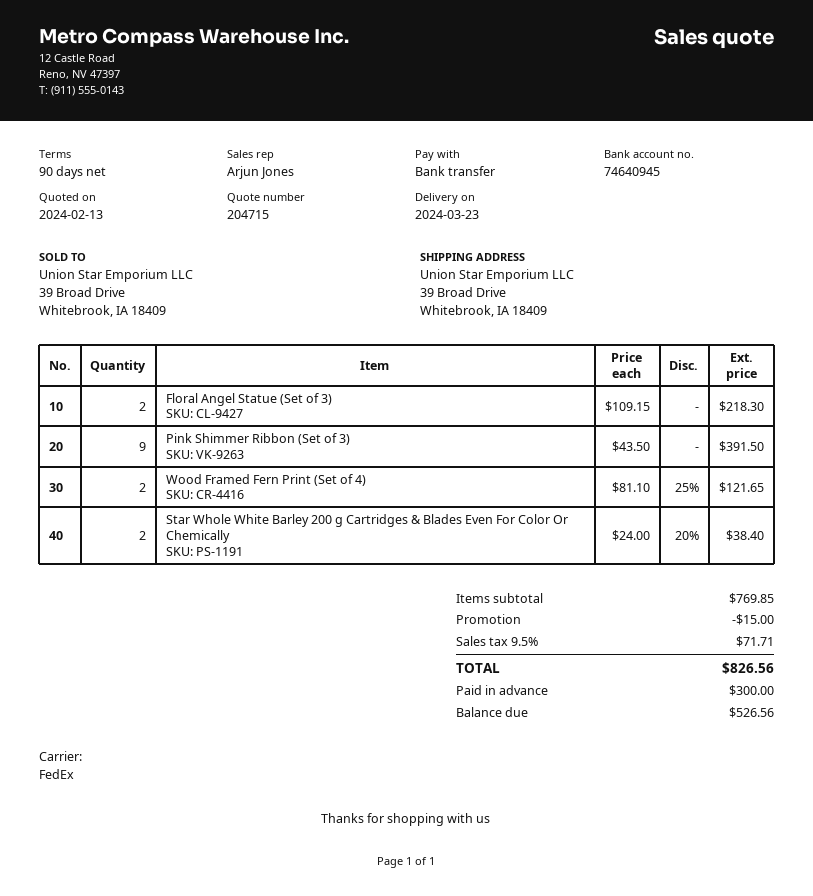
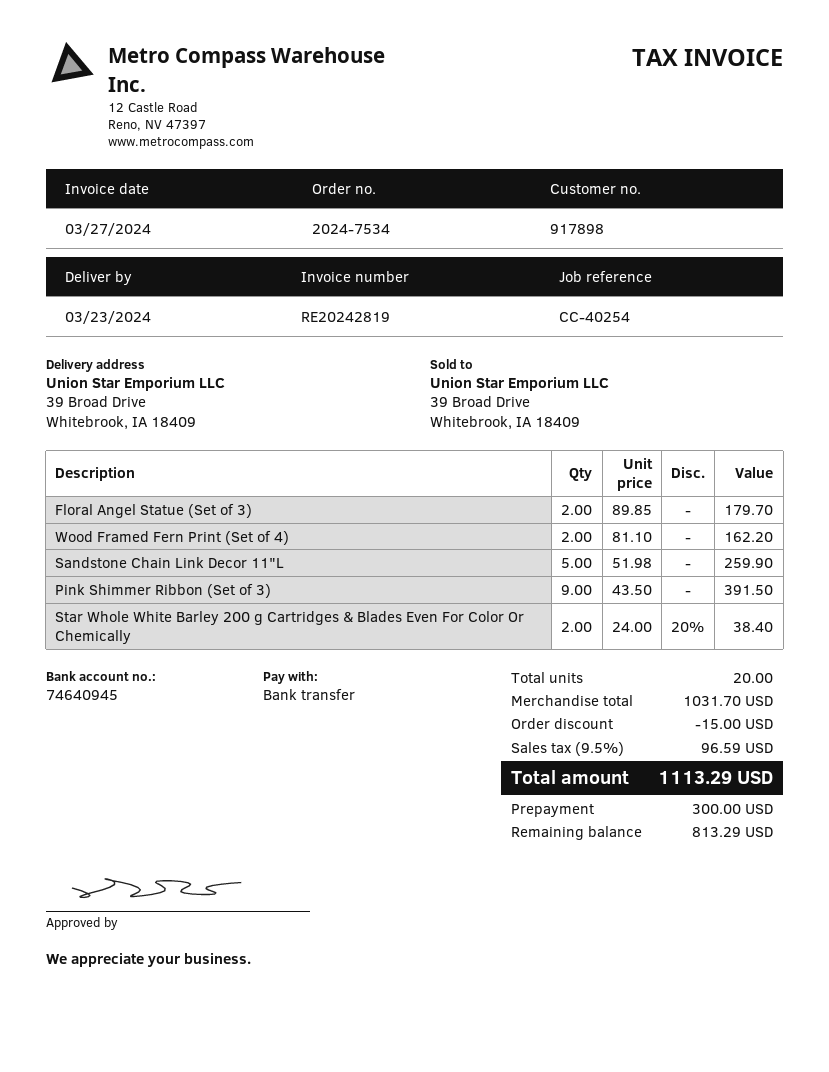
Floral Angel Statue (Set of 3): 2 x 109.15 = 218.30 -> 2 x 89.85 = 179.70
Wood Framed Fern Print (Set of 4): 2 x 81.10 - 25% = 121.65 -> 2 x 81.10 = 162.20
Sandstone Chain Link Decor 11"L: none -> 5 x 51.98 = 259.90
subtotal: 769.85 -> 1031.70
tax: 9.5% = 71.71 -> 9.5% = 96.59
total: 826.56 -> 1113.29
balance: 526.56 -> 813.29

